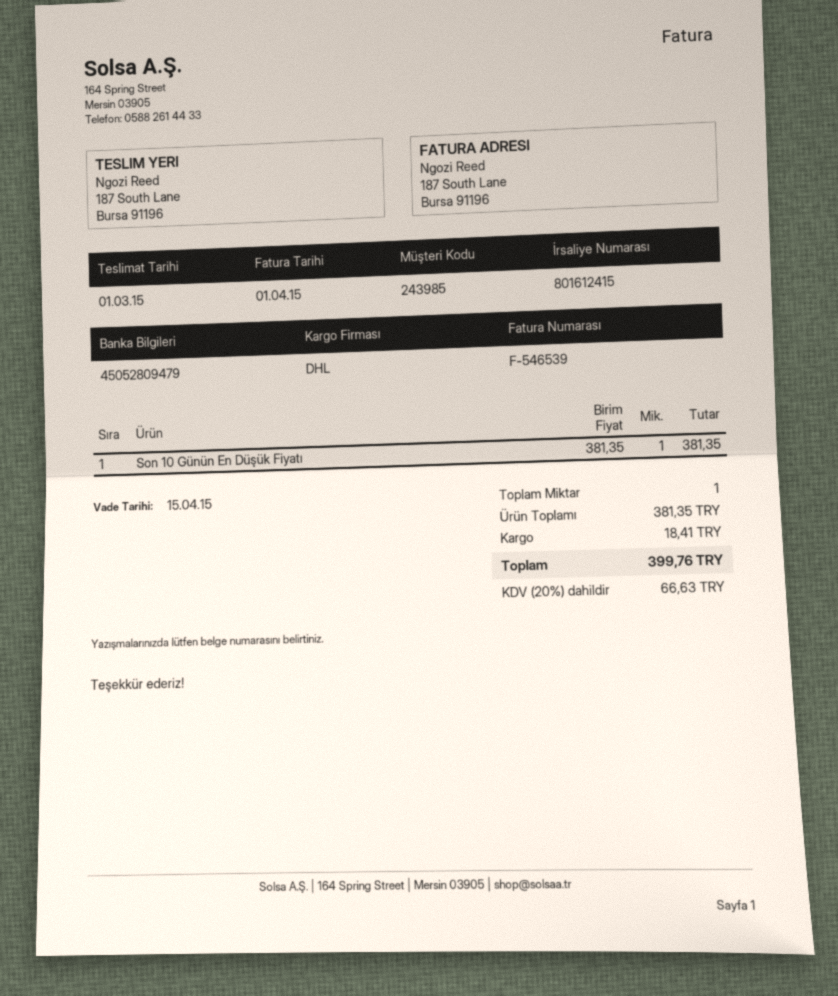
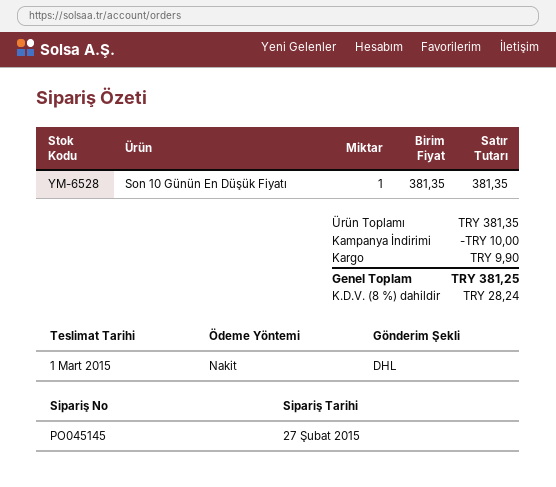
discount: none -> 10.00
shipping: 18.41 -> 9.90
tax: 20% = 66.63 -> 8% = 28.24
total: 399.76 -> 381.25

